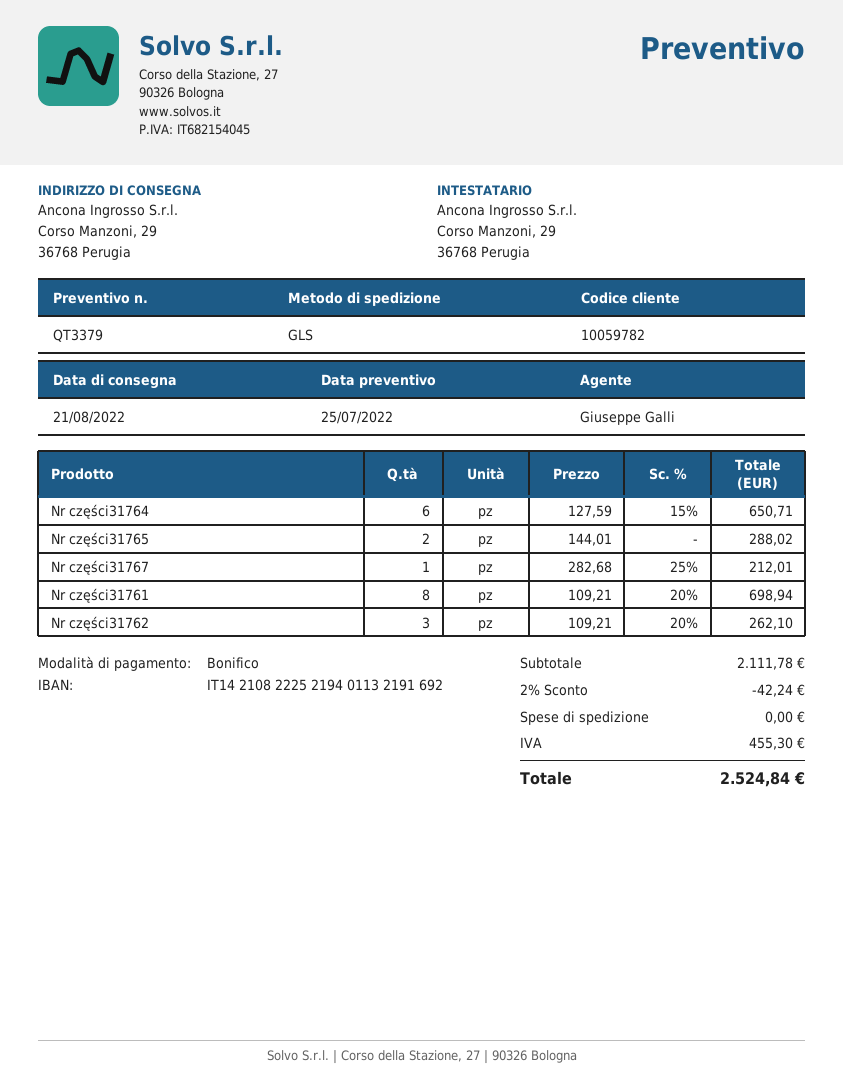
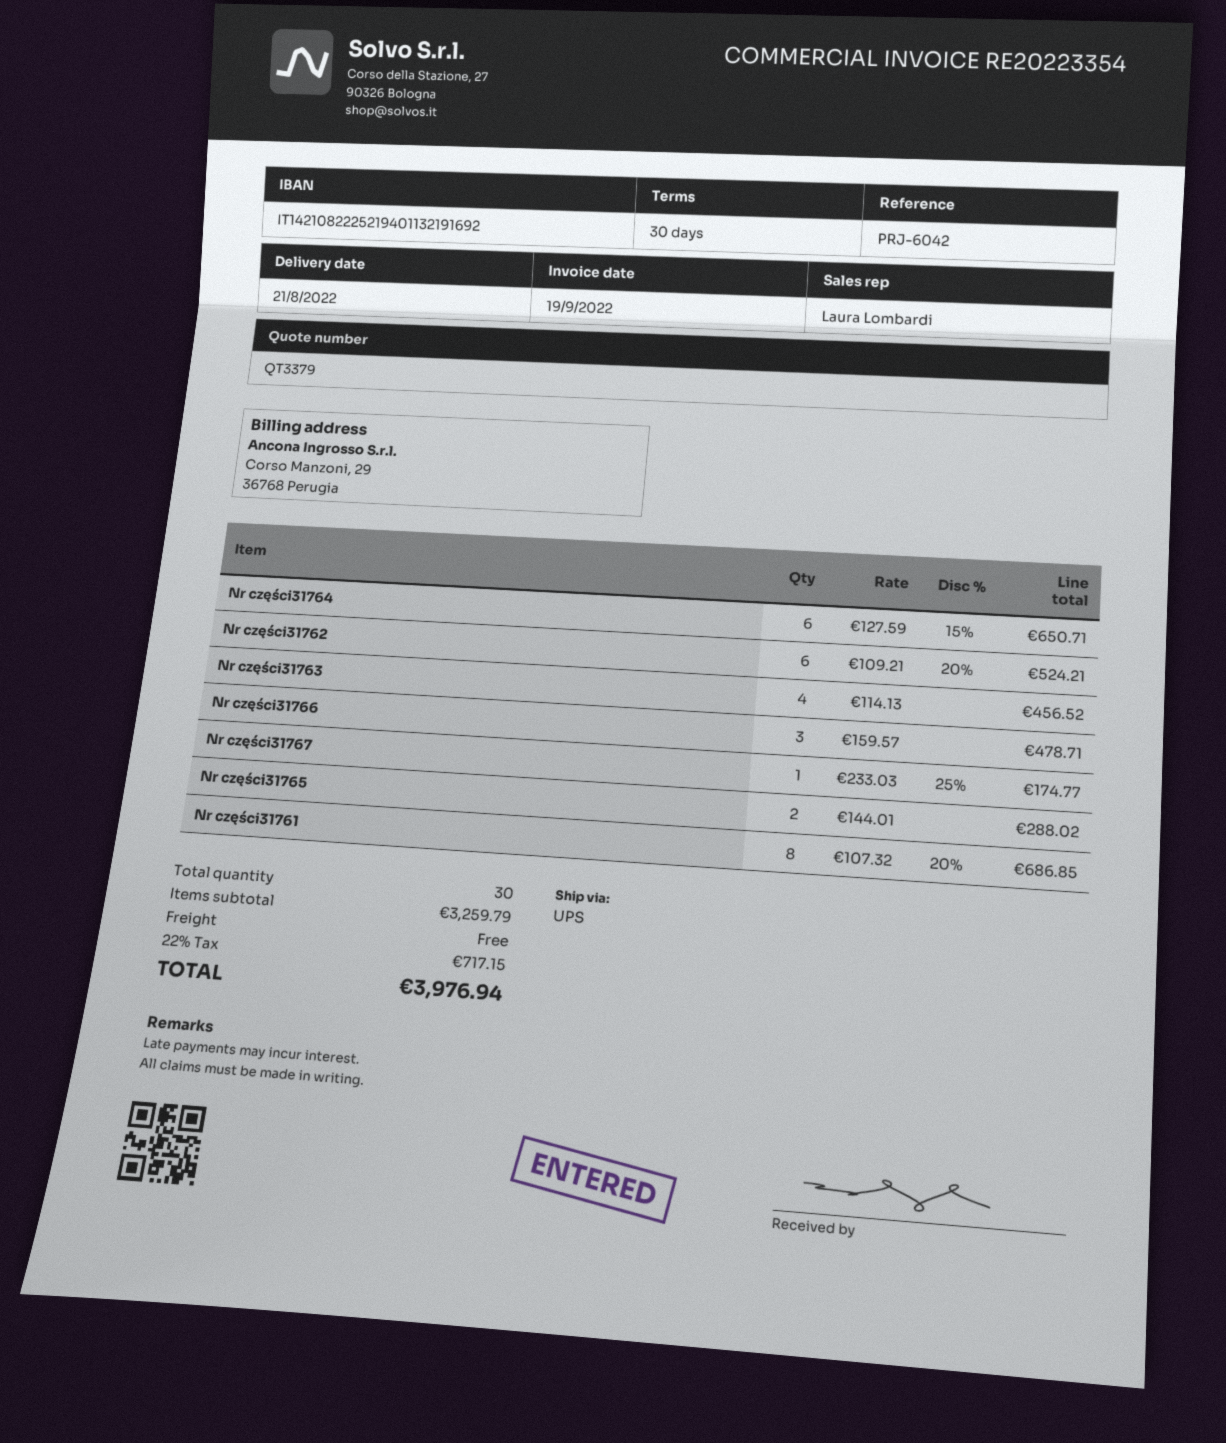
sales rep: Giuseppe Galli -> Laura Lombardi
shipping method: GLS -> UPS
Nr części31767: 1 x 282.68 - 25% = 212.01 -> 1 x 233.03 - 25% = 174.77
Nr części31761: 8 x 109.21 - 20% = 698.94 -> 8 x 107.32 - 20% = 686.85
Nr części31762: 3 x 109.21 - 20% = 262.10 -> 6 x 109.21 - 20% = 524.21
Nr części31763: none -> 4 x 114.13 = 456.52
Nr części31766: none -> 3 x 159.57 = 478.71
subtotal: 2111.78 -> 3259.79
discount: 2% = 42.24 -> none
tax: 455.30 -> 717.15
total: 2524.84 -> 3976.94

